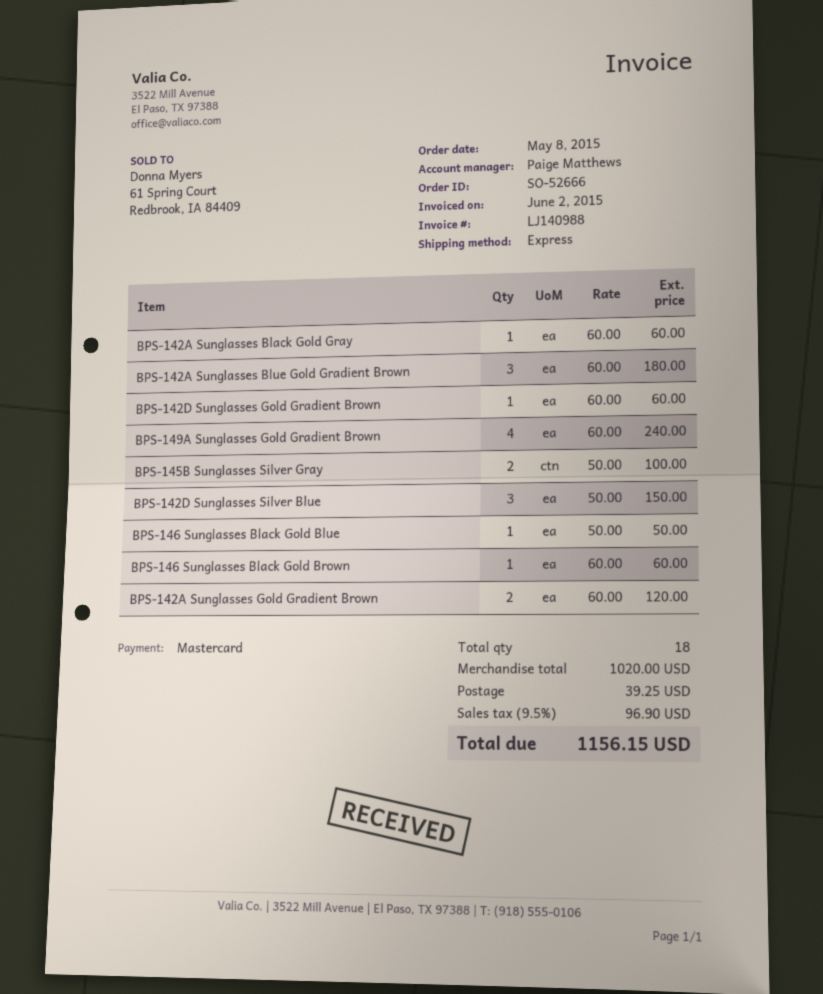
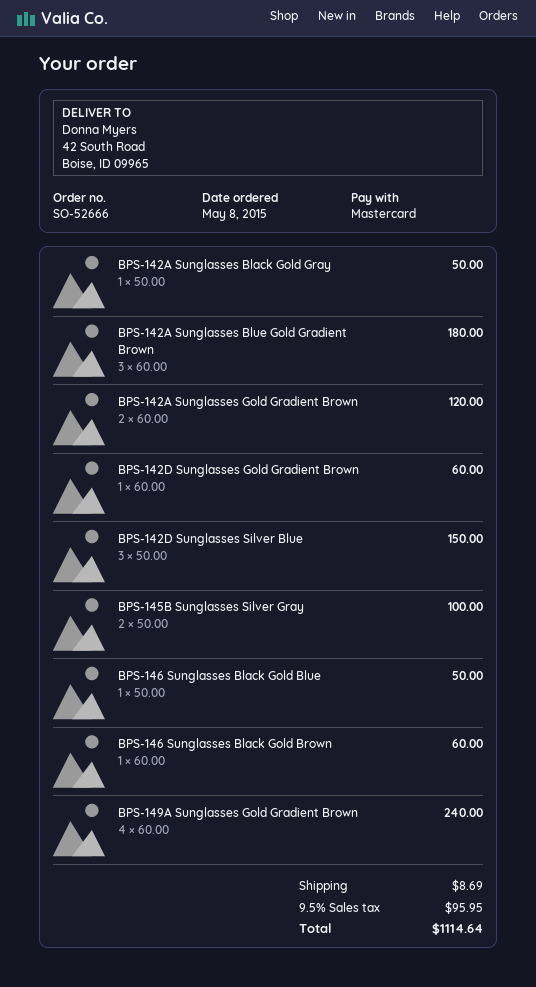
BPS-142A Sunglasses Black Gold Gray: 1 x 60.00 = 60.00 -> 1 x 50.00 = 50.00
shipping: 39.25 -> 8.69
tax: 9.5% = 96.90 -> 9.5% = 95.95
total: 1156.15 -> 1114.64

